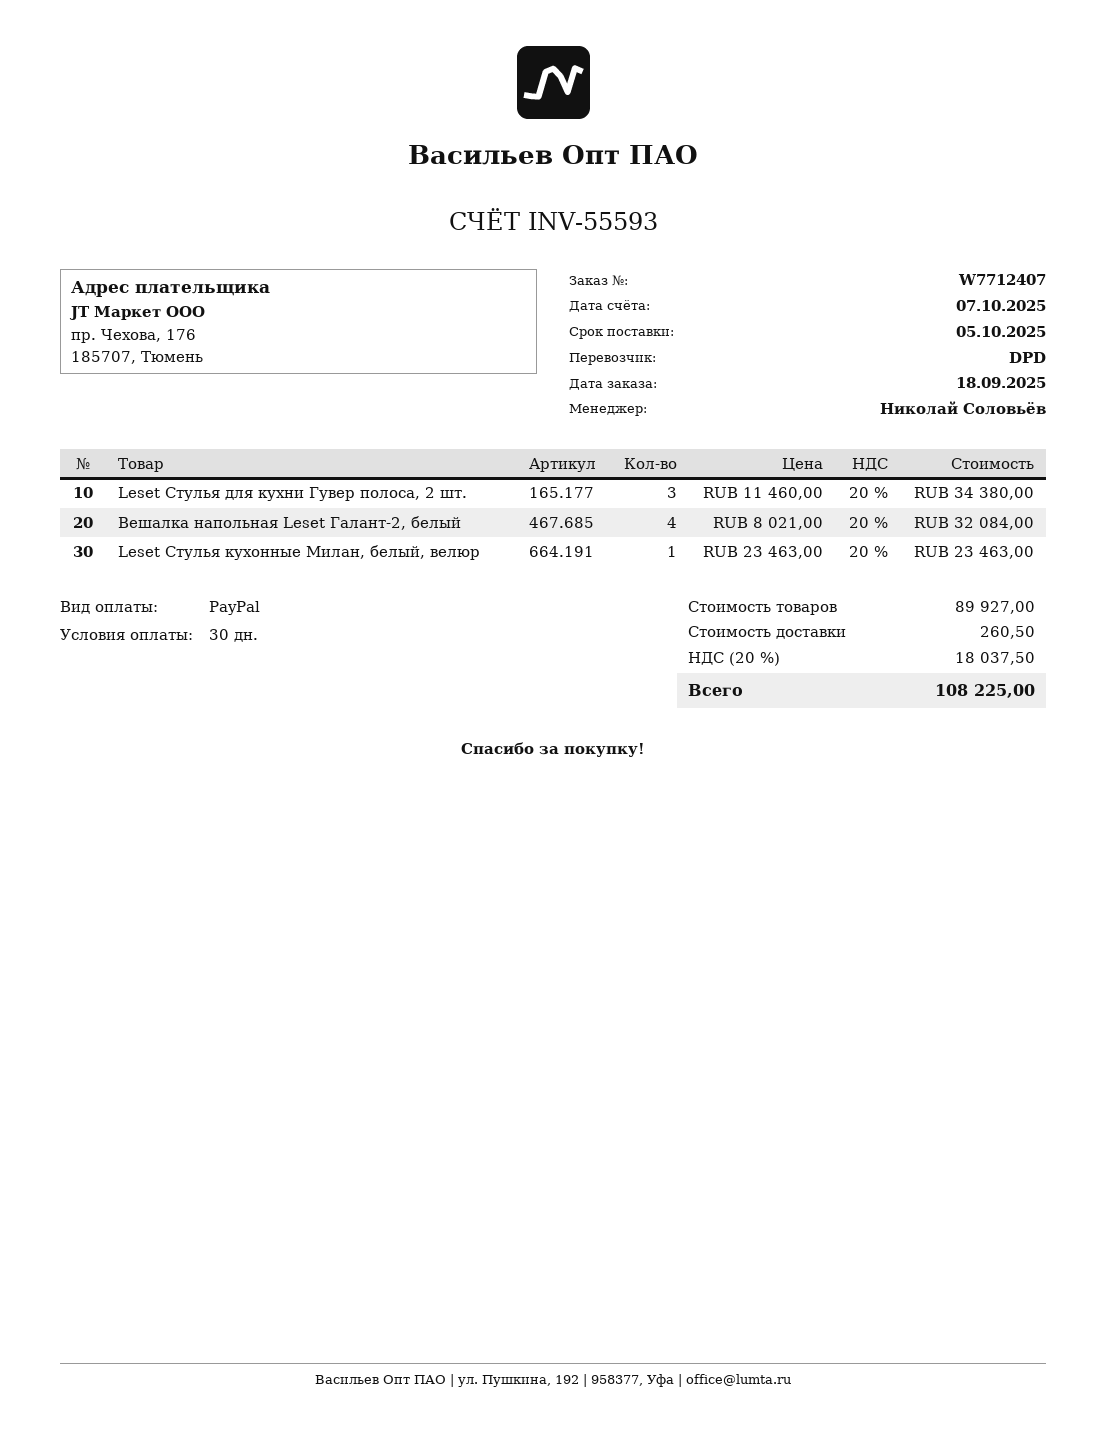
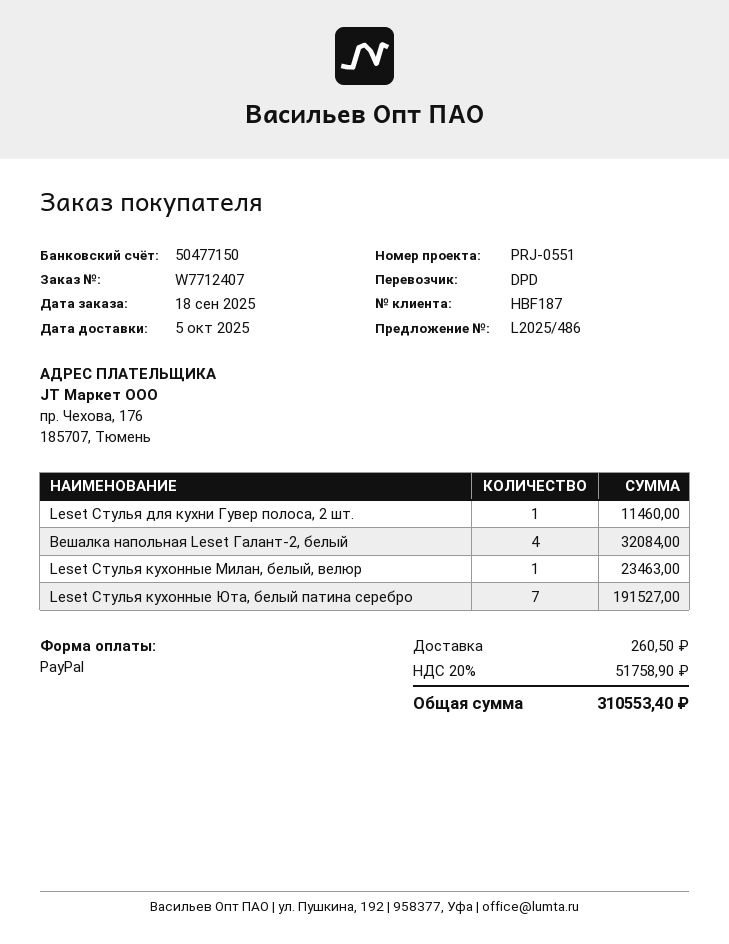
Leset Стулья для кухни Гувер полоса, 2 шт.: 3 for 34380.00 -> 1 for 11460.00
Leset Стулья кухонные Юта, белый патина серебро: none -> 7 for 191527.00
tax: 20% = 18037.50 -> 20% = 51758.90
total: 108225.00 -> 310553.40

